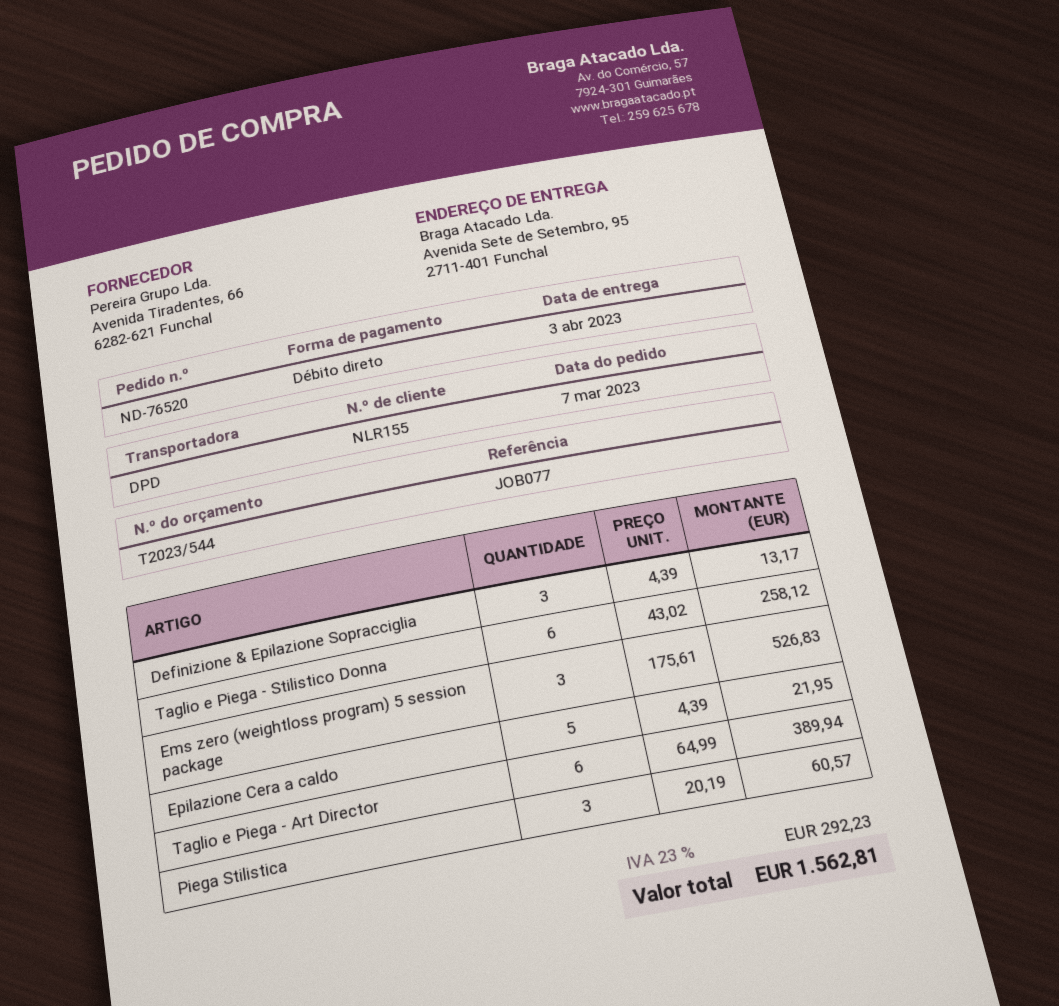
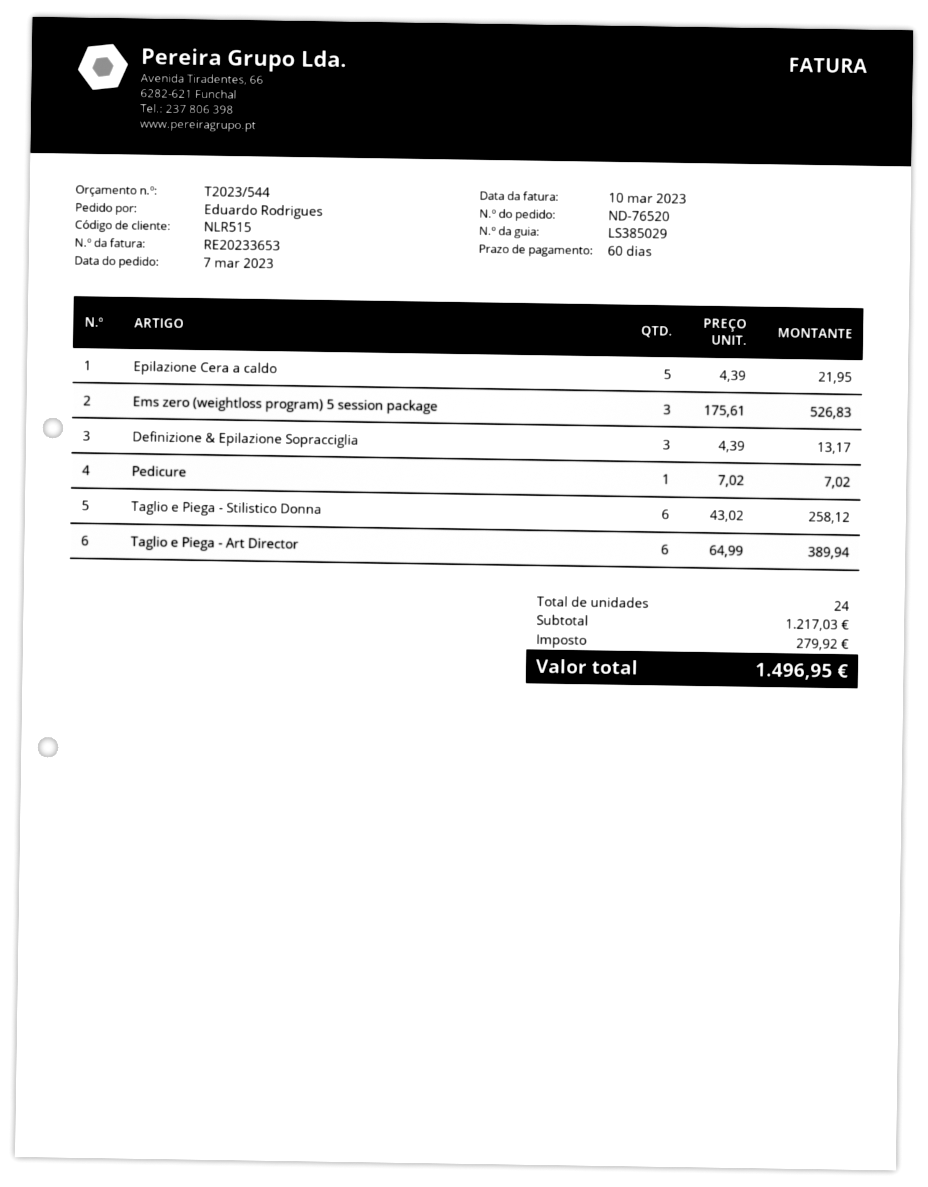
customer number: NLR155 -> NLR515
Piega Stilistica: 3 x 20.19 = 60.57 -> none
Pedicure: none -> 1 x 7.02 = 7.02
tax: 292.23 -> 279.92
total: 1562.81 -> 1496.95

